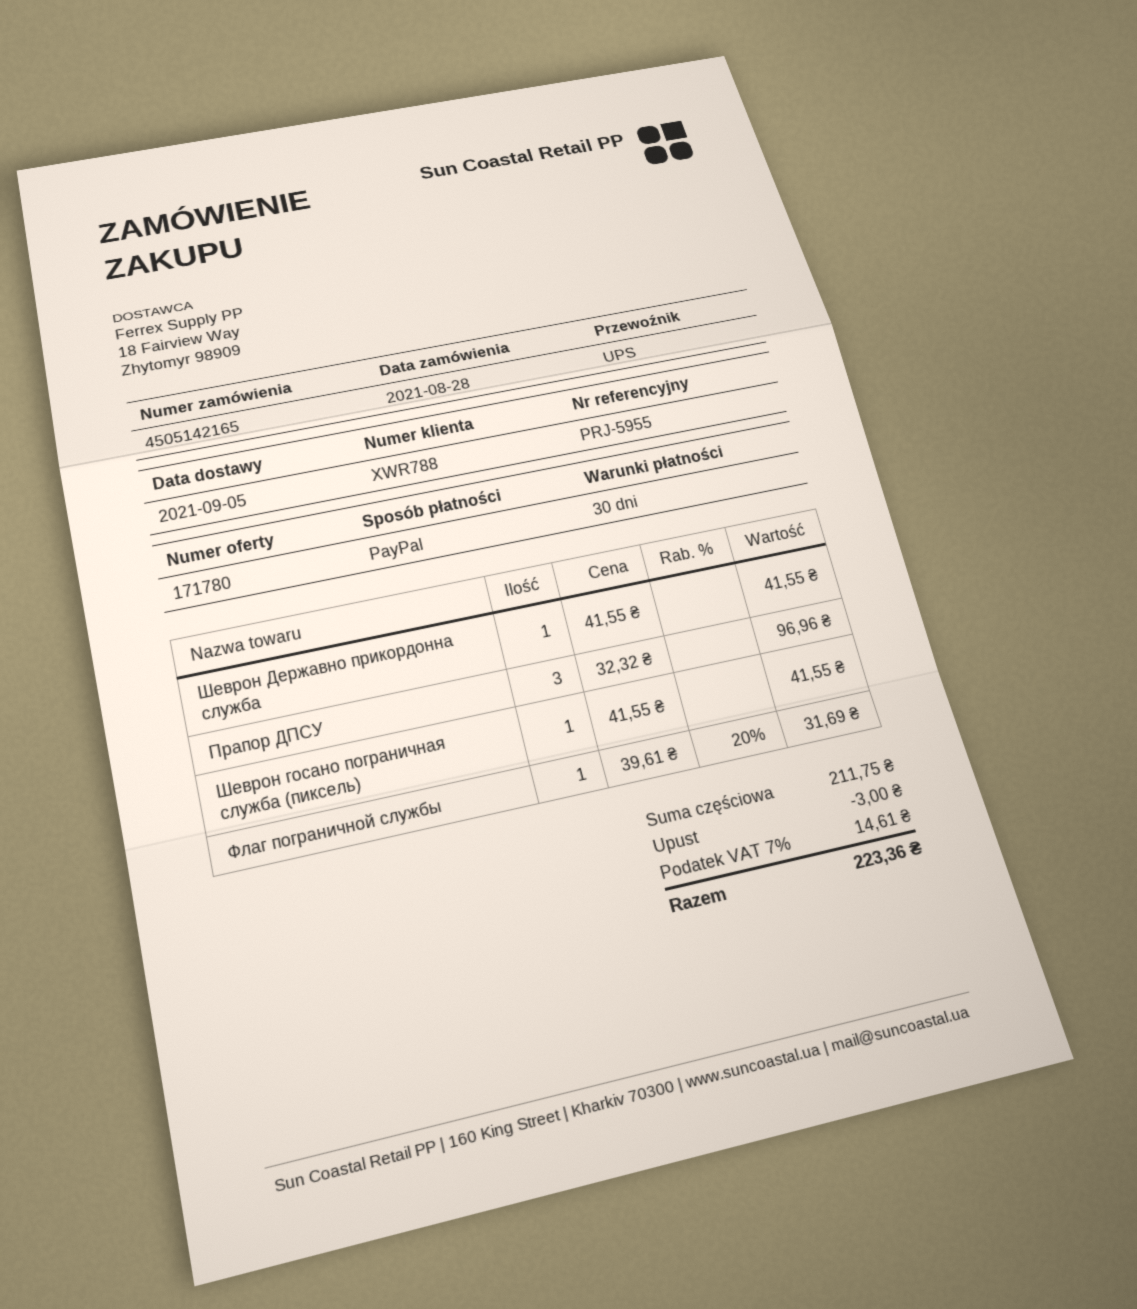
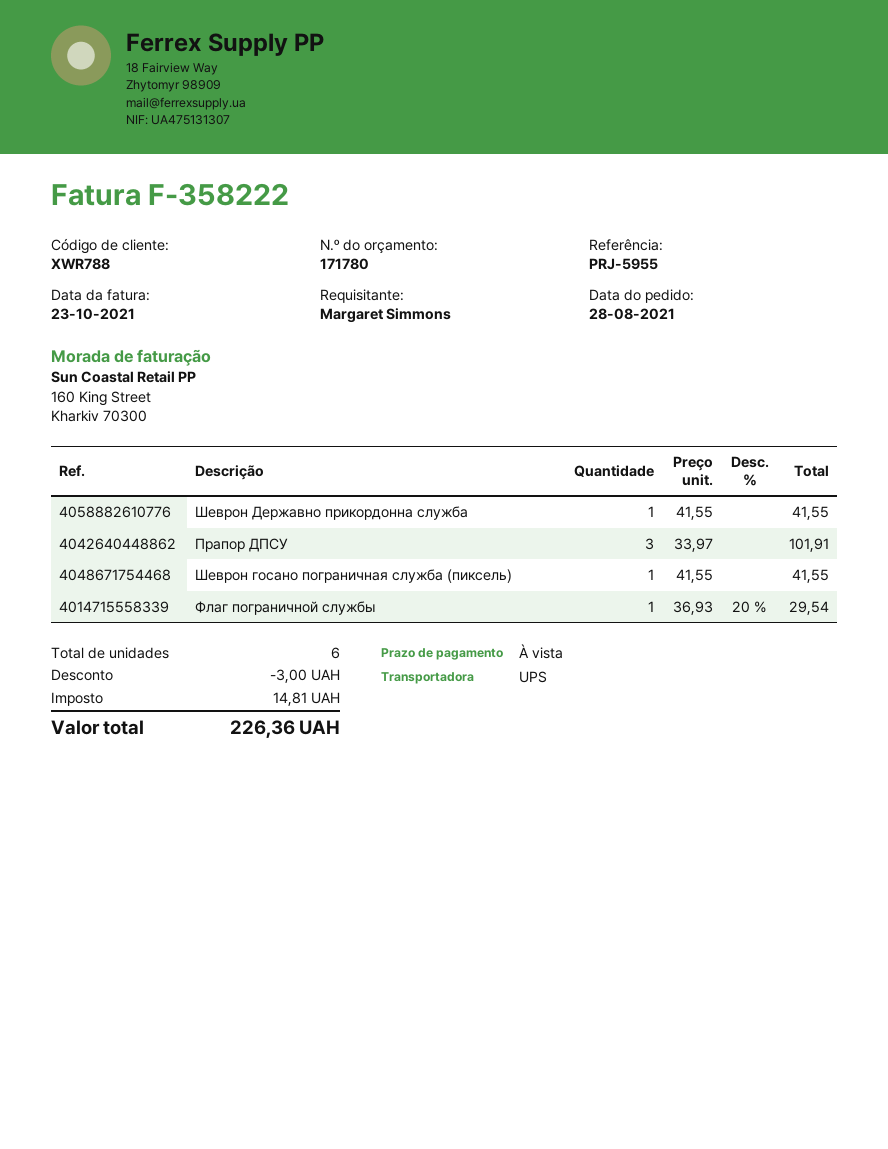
payment terms: 30 days -> on receipt
Прапор ДПСУ: 3 x 32.32 = 96.96 -> 3 x 33.97 = 101.91
Флаг пограничной службы: 1 x 39.61 - 20% = 31.69 -> 1 x 36.93 - 20% = 29.54
tax: 14.61 -> 14.81
total: 223.36 -> 226.36

